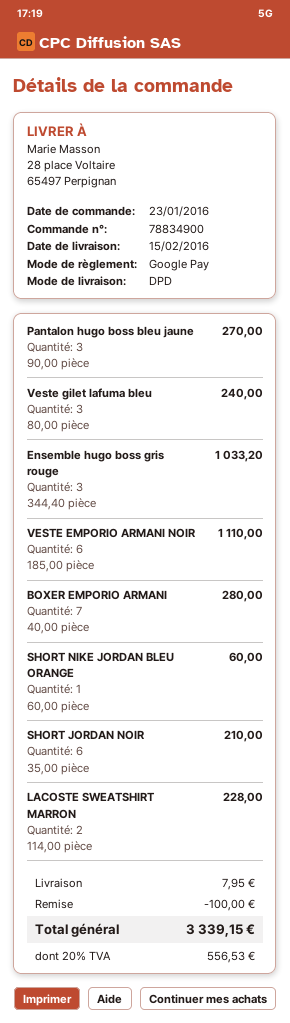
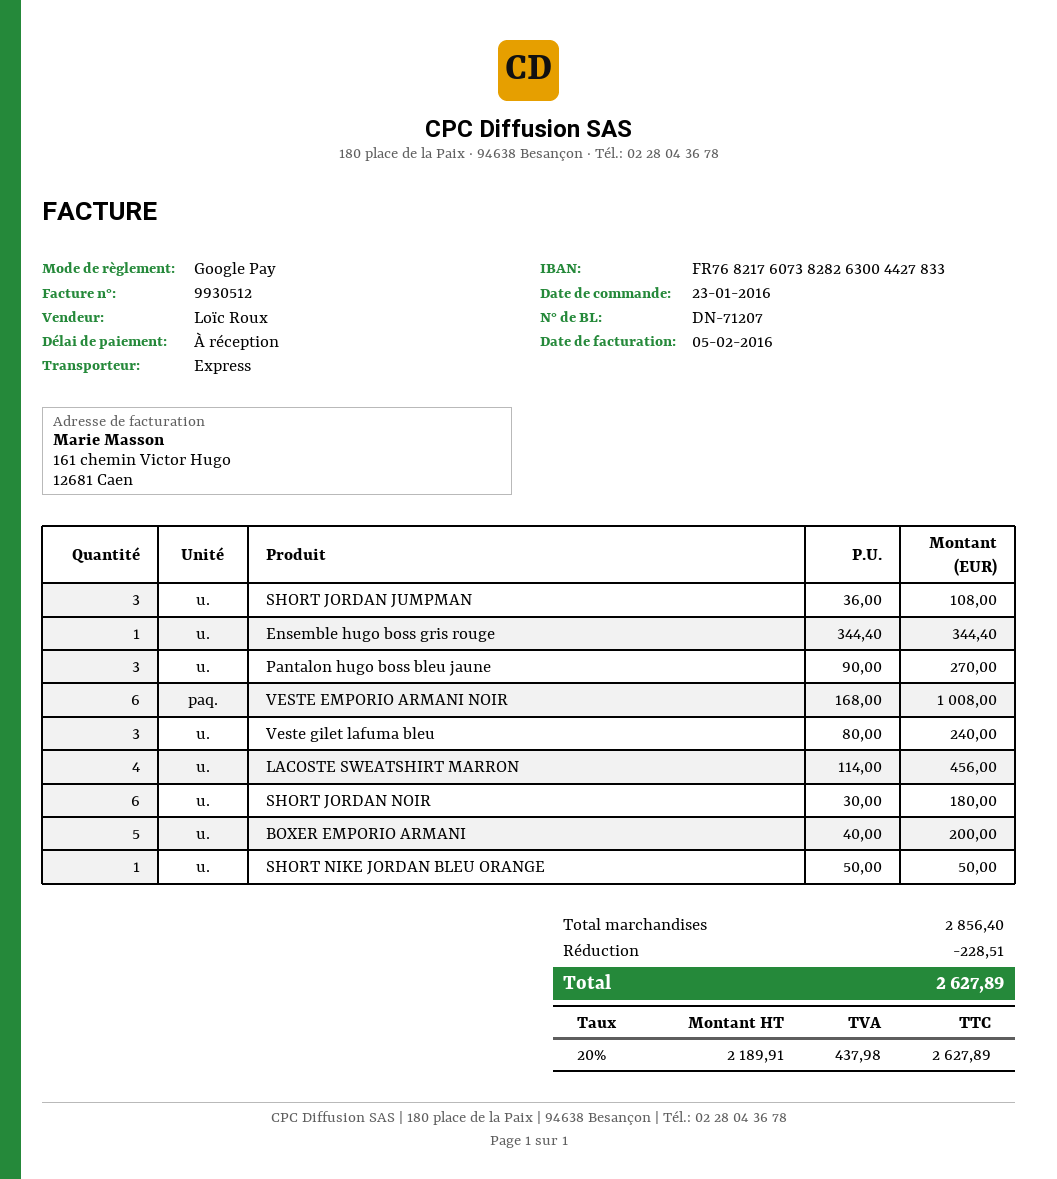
shipping method: DPD -> express
Ensemble hugo boss gris rouge: 3 x 344.40 = 1033.20 -> 1 x 344.40 = 344.40
VESTE EMPORIO ARMANI NOIR: 6 x 185.00 = 1110.00 -> 6 x 168.00 = 1008.00
BOXER EMPORIO ARMANI: 7 x 40.00 = 280.00 -> 5 x 40.00 = 200.00
SHORT NIKE JORDAN BLEU ORANGE: 1 x 60.00 = 60.00 -> 1 x 50.00 = 50.00
SHORT JORDAN NOIR: 6 x 35.00 = 210.00 -> 6 x 30.00 = 180.00
LACOSTE SWEATSHIRT MARRON: 2 x 114.00 = 228.00 -> 4 x 114.00 = 456.00
SHORT JORDAN JUMPMAN: none -> 3 x 36.00 = 108.00
discount: 100.00 -> 228.51
shipping: 7.95 -> none
tax: 20% = 556.53 -> 20% = 437.98
total: 3339.15 -> 2627.89

